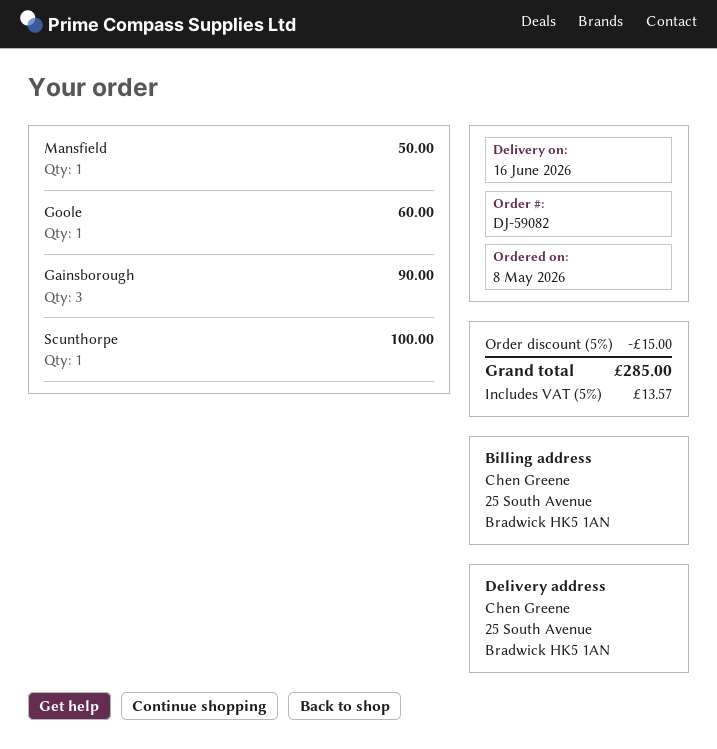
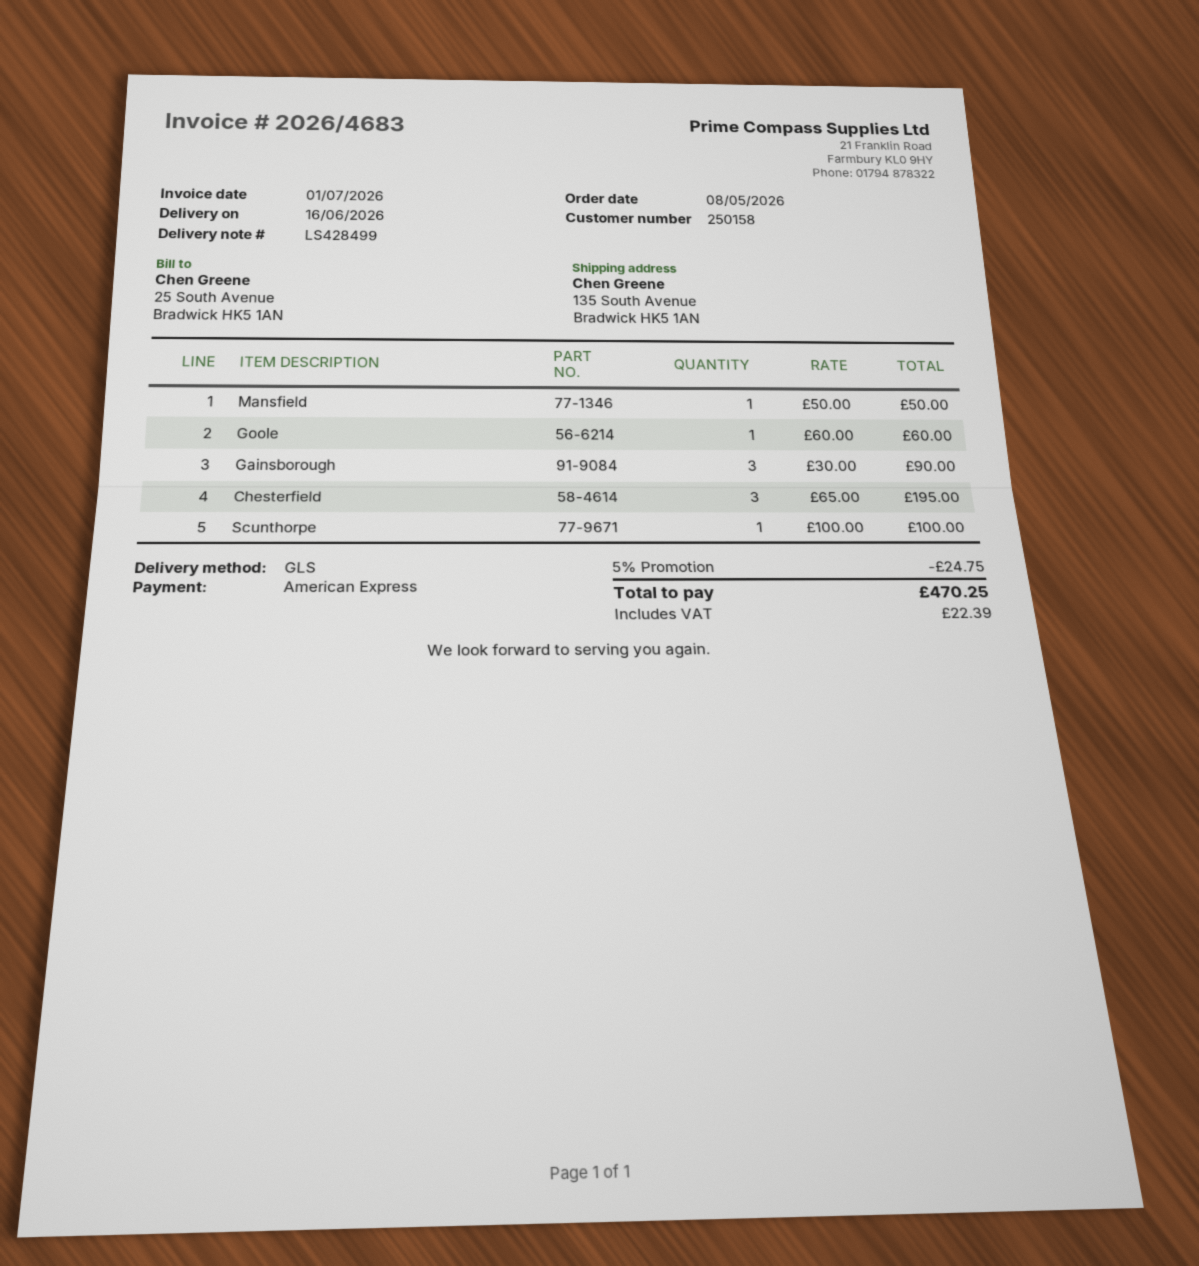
ship to: 25 South Avenue, Bradwick HK5 1AN -> 135 South Avenue, Bradwick HK5 1AN
Chesterfield: none -> 3 for 195.00
discount: 5% = 15.00 -> 5% = 24.75
tax: 13.57 -> 22.39
total: 285.00 -> 470.25

